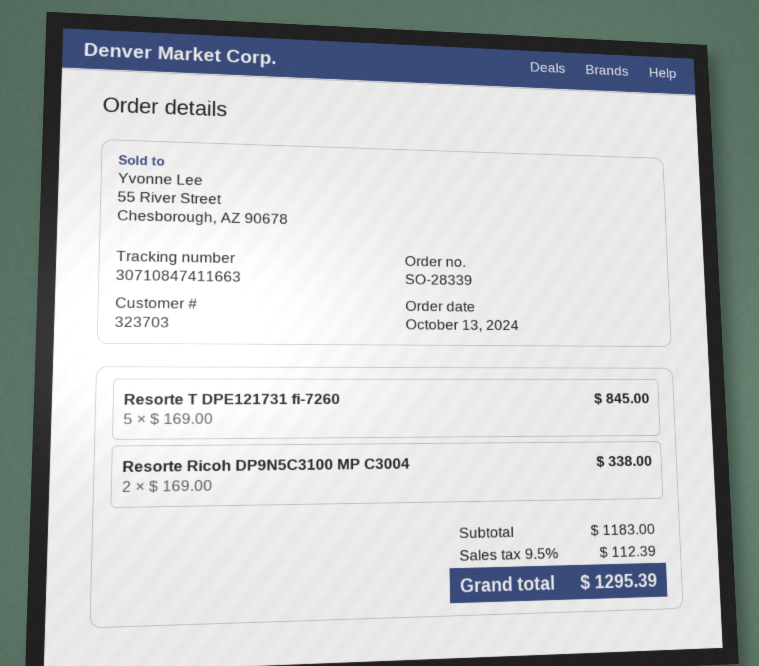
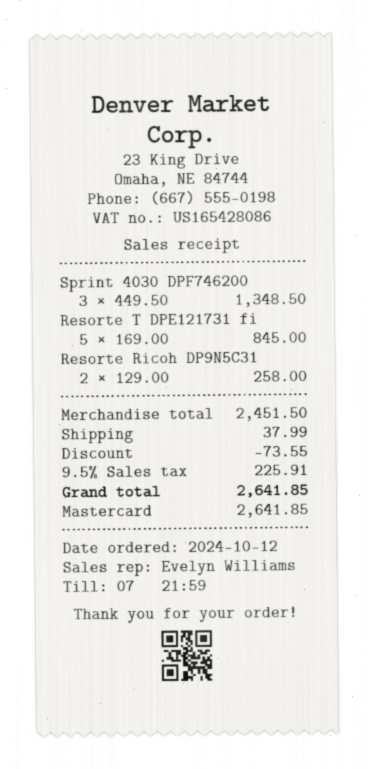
order date: 2024-10-13 -> 2024-10-12
Resorte Ricoh DP9N5C3100 MP C3004: 2 x 169.00 = 338.00 -> 2 x 129.00 = 258.00
Sprint 4030 DPF746200: none -> 3 x 449.50 = 1348.50
subtotal: 1183.00 -> 2451.50
discount: none -> 73.55
shipping: none -> 37.99
tax: 9.5% = 112.39 -> 9.5% = 225.91
total: 1295.39 -> 2641.85

